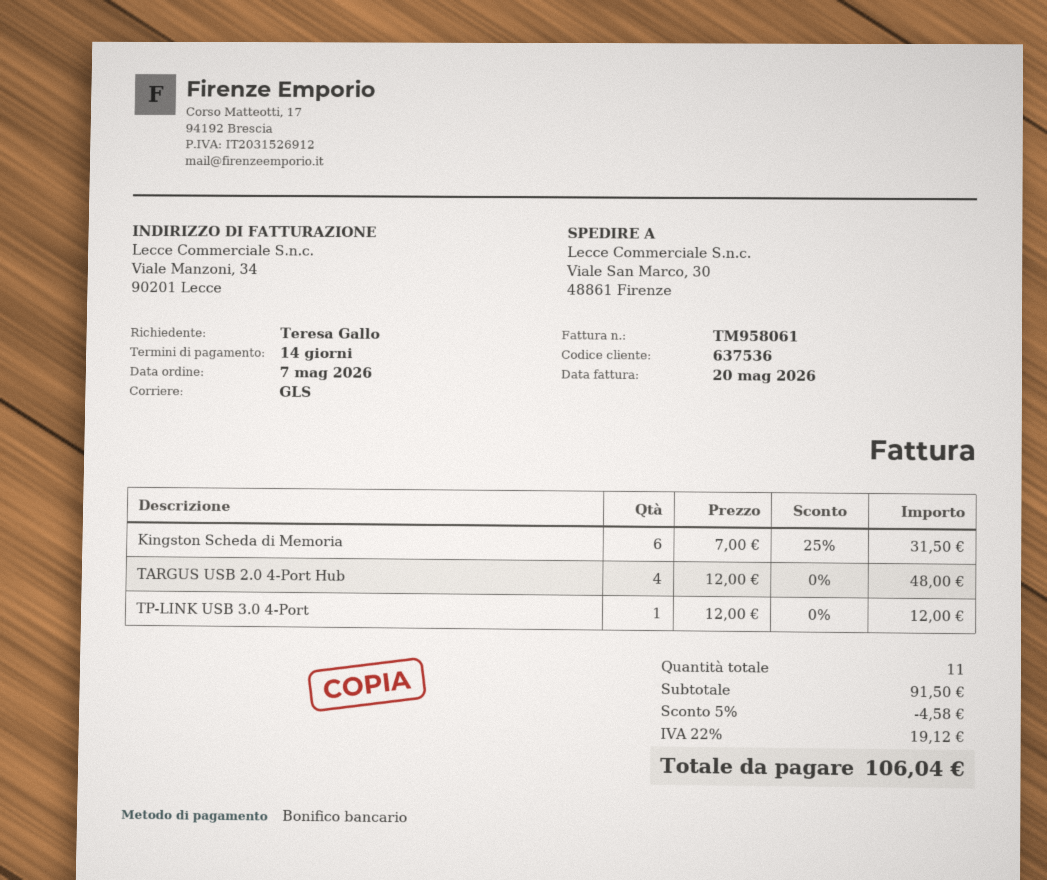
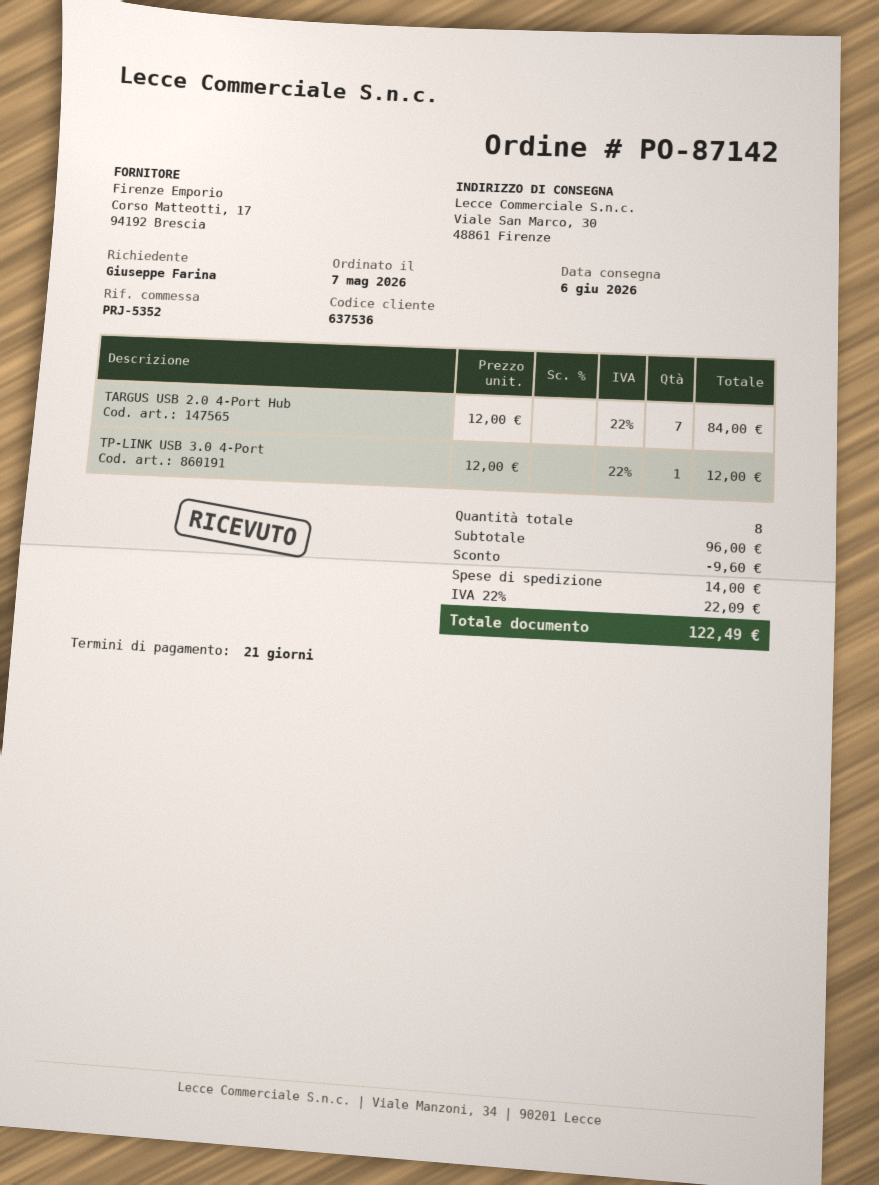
payment terms: 14 days -> 21 days
ordered by: Teresa Gallo -> Giuseppe Farina
Kingston Scheda di Memoria: 6 x 7.00 - 25% = 31.50 -> none
TARGUS USB 2.0 4-Port Hub: 4 x 12.00 = 48.00 -> 7 x 12.00 = 84.00
total quantity: 11 -> 8
subtotal: 91.50 -> 96.00
discount: 4.58 -> 9.60
shipping: none -> 14.00
tax: 22% = 19.12 -> 22% = 22.09
total: 106.04 -> 122.49

